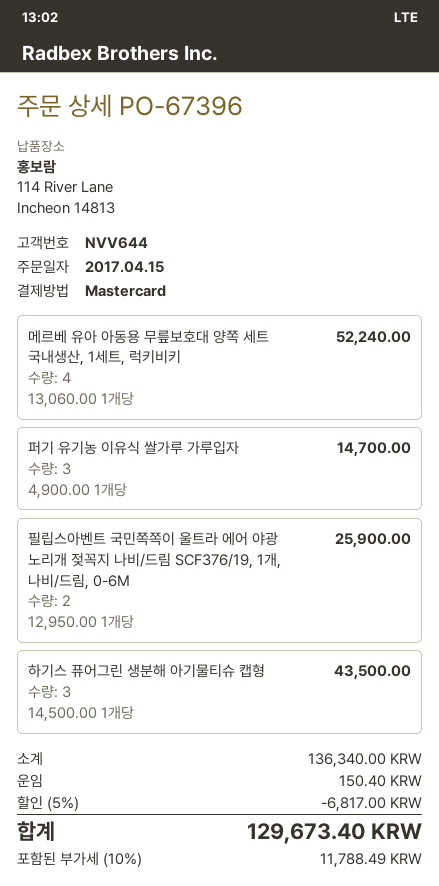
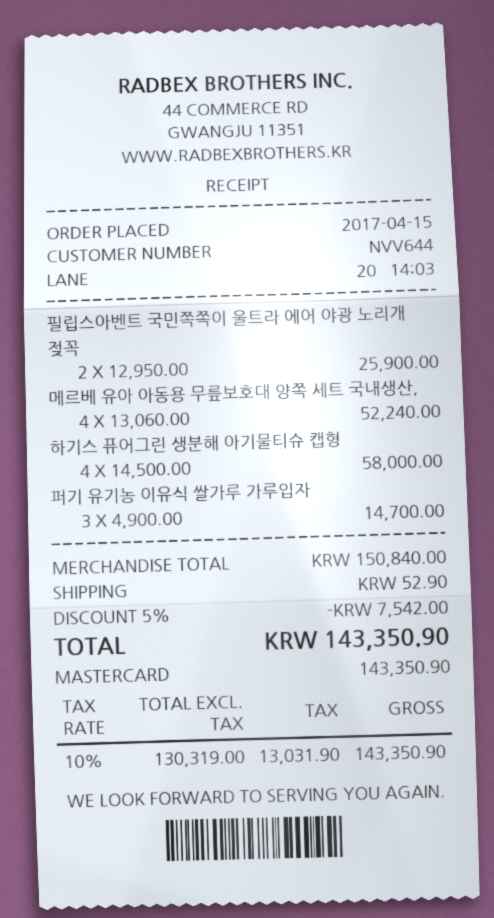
하기스 퓨어그린 생분해 아기물티슈 캡형: 3 x 14500.00 = 43500.00 -> 4 x 14500.00 = 58000.00
subtotal: 136340.00 -> 150840.00
discount: 5% = 6817.00 -> 5% = 7542.00
shipping: 150.40 -> 52.90
tax: 10% = 11788.49 -> 10% = 13031.90
total: 129673.40 -> 143350.90

